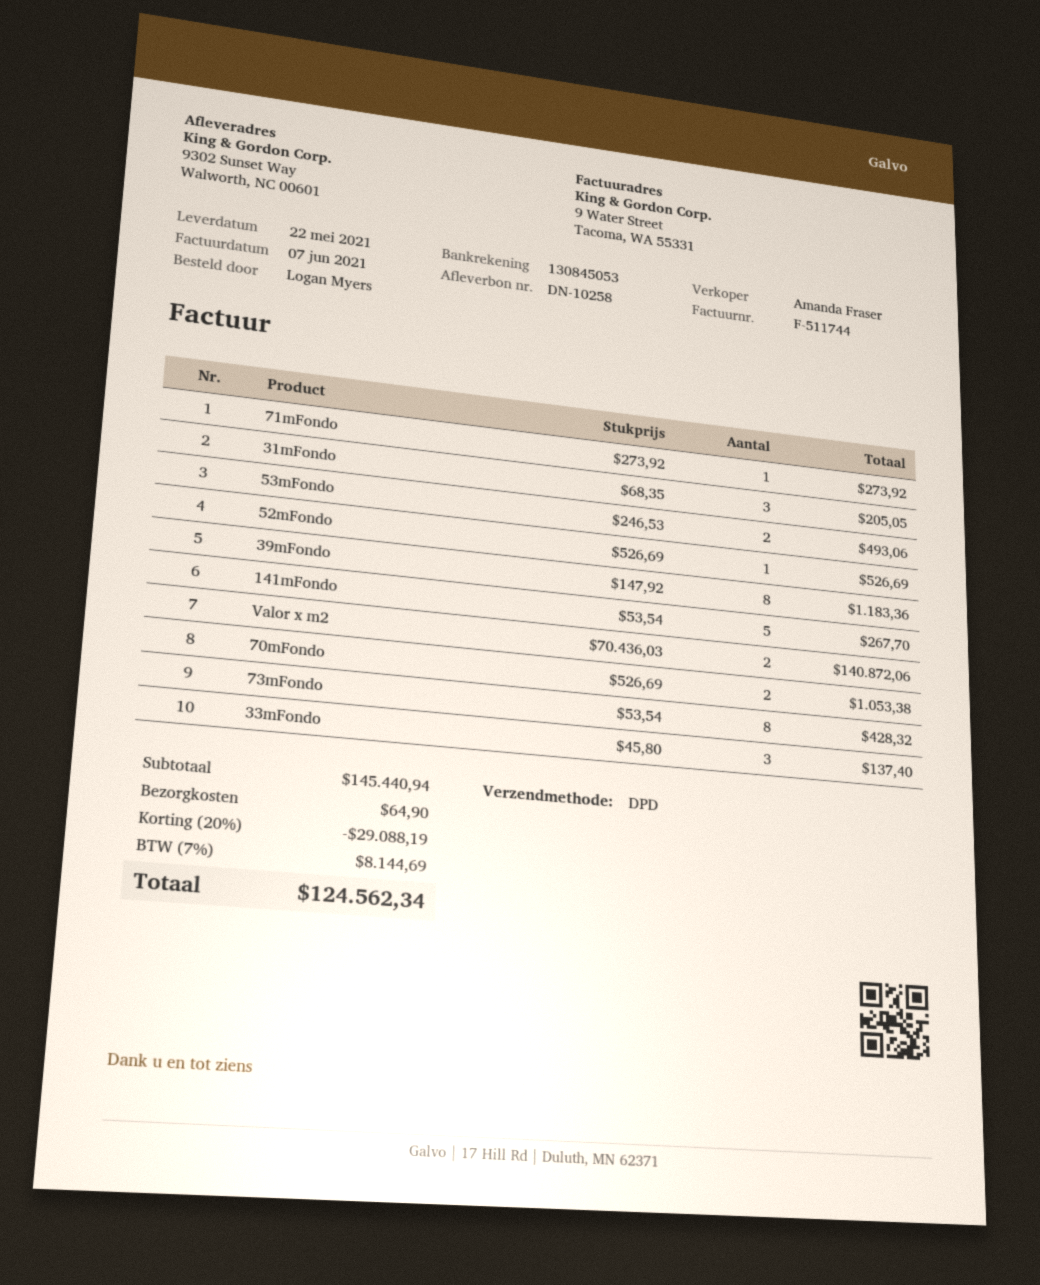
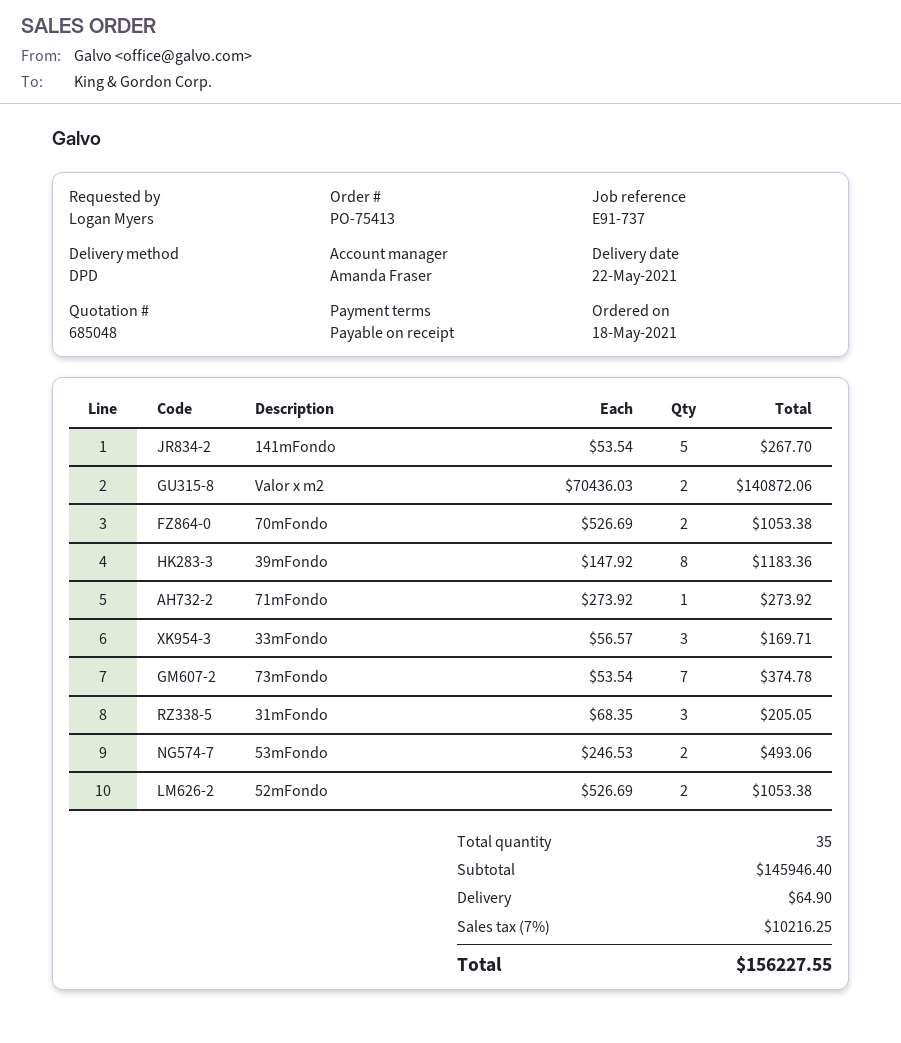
52mFondo: 1 x 526.69 = 526.69 -> 2 x 526.69 = 1053.38
73mFondo: 8 x 53.54 = 428.32 -> 7 x 53.54 = 374.78
33mFondo: 3 x 45.80 = 137.40 -> 3 x 56.57 = 169.71
subtotal: 145440.94 -> 145946.40
discount: 20% = 29088.19 -> none
tax: 7% = 8144.69 -> 7% = 10216.25
total: 124562.34 -> 156227.55

